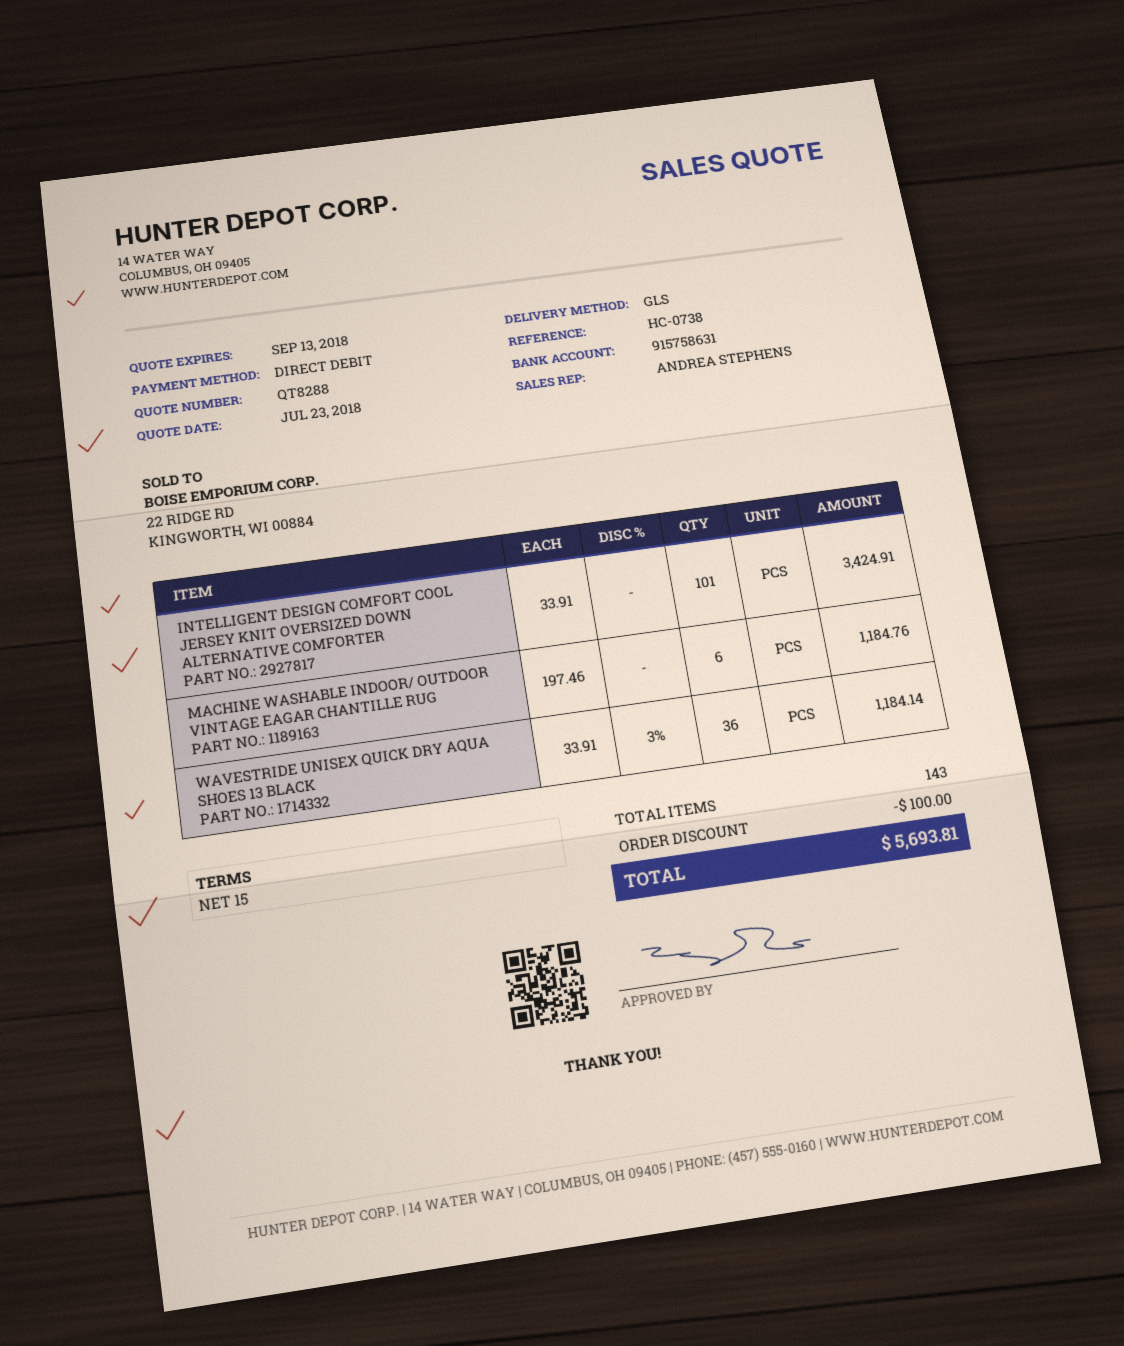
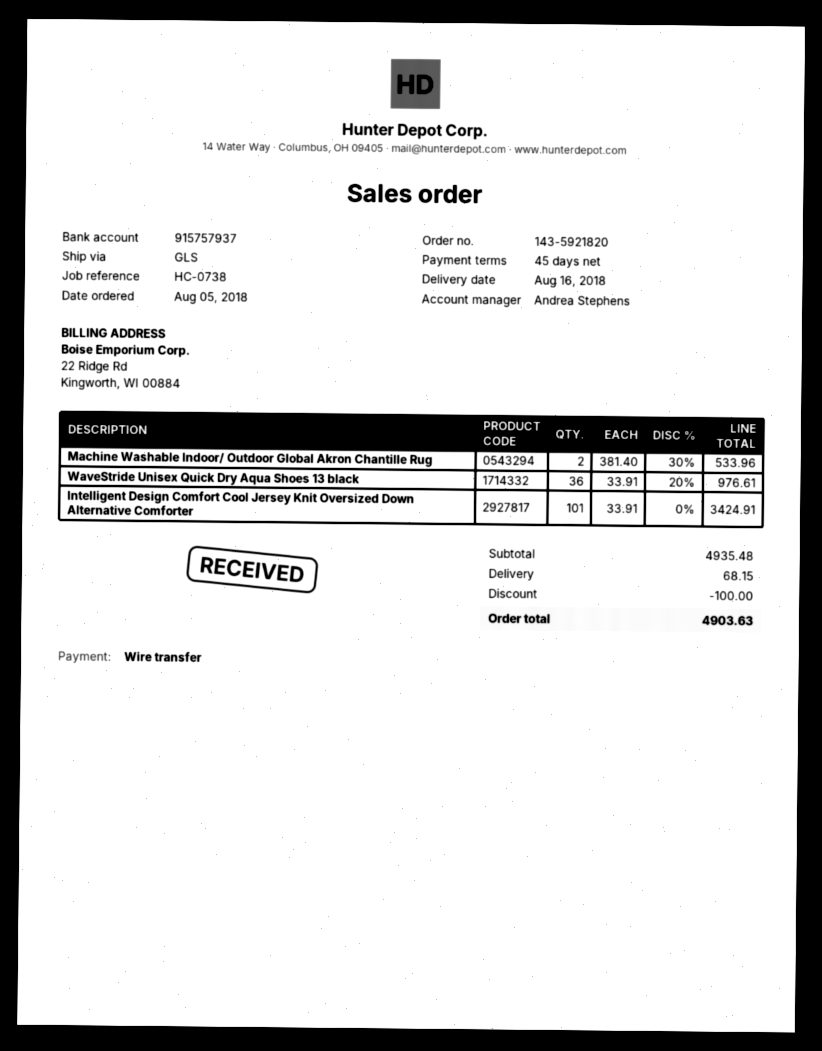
payment terms: 15 days -> 45 days
payment method: direct debit -> bank transfer
bank account: 915758631 -> 915757937
MACHINE WASHABLE INDOOR/ OUTDOOR VINTAGE EAGAR CHANTILLE RUG: 6 x 197.46 = 1184.76 -> none
WAVESTRIDE UNISEX QUICK DRY AQUA SHOES 13 BLACK: 36 x 33.91 - 3% = 1184.14 -> 36 x 33.91 - 20% = 976.61
Machine Washable Indoor/ Outdoor Global Akron Chantille Rug: none -> 2 x 381.40 - 30% = 533.96
shipping: none -> 68.15
total: 5693.81 -> 4903.63

